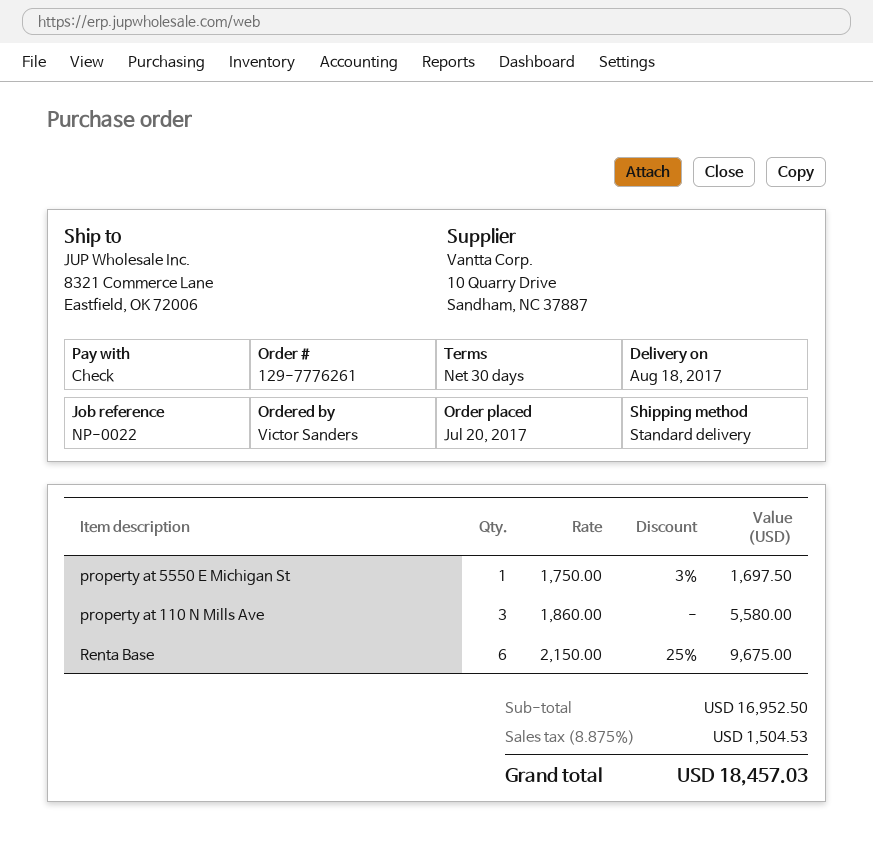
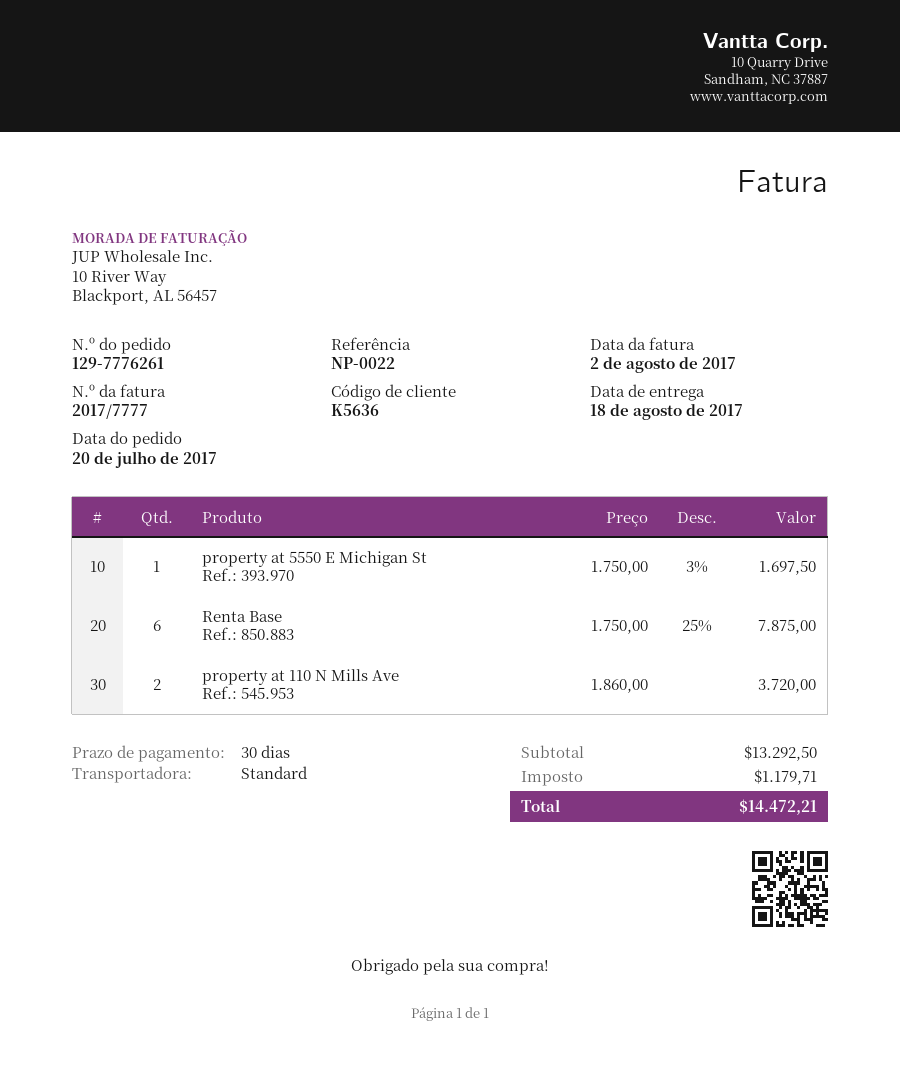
property at 110 N Mills Ave: 3 x 1860.00 = 5580.00 -> 2 x 1860.00 = 3720.00
Renta Base: 6 x 2150.00 - 25% = 9675.00 -> 6 x 1750.00 - 25% = 7875.00
subtotal: 16952.50 -> 13292.50
tax: 1504.53 -> 1179.71
total: 18457.03 -> 14472.21

